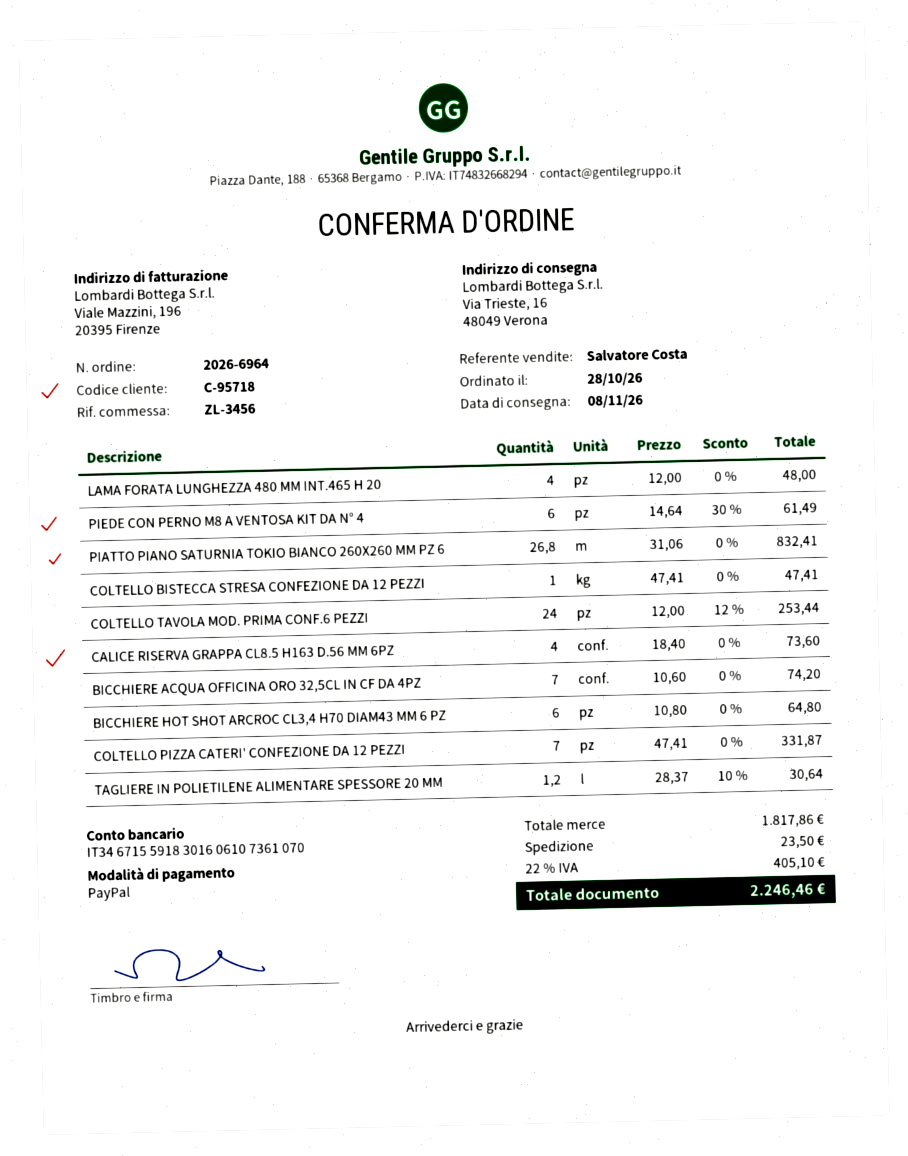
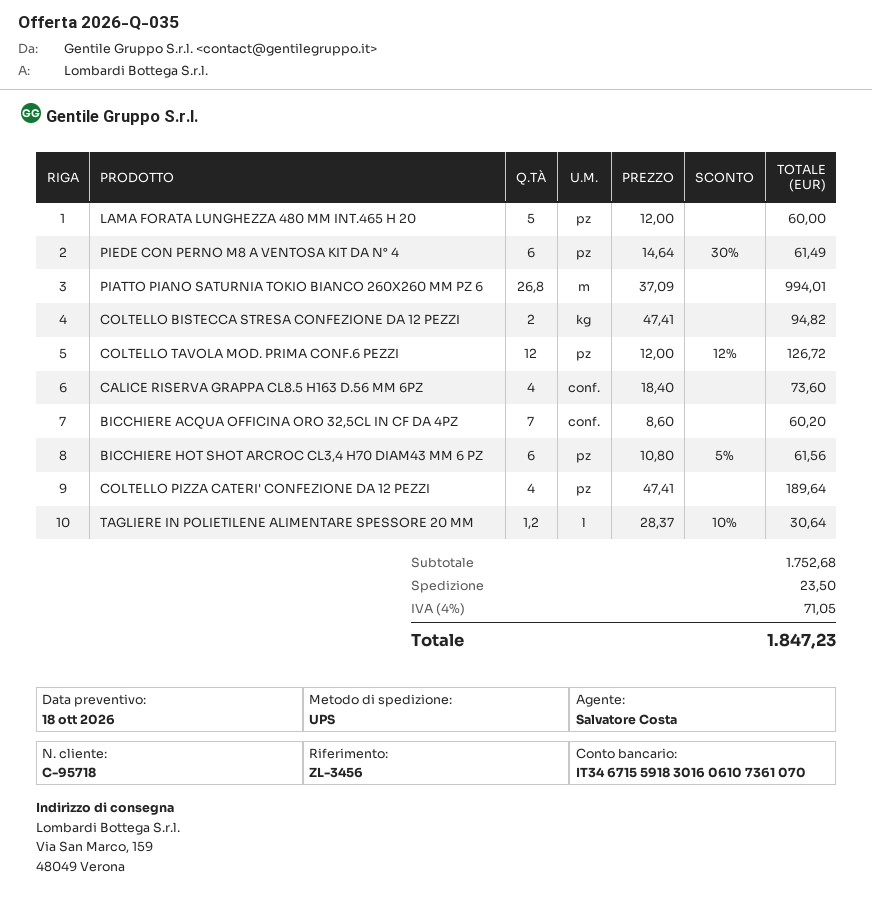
ship to: Via Trieste, 16, 48049 Verona -> Via San Marco, 159, 48049 Verona
LAMA FORATA LUNGHEZZA 480 MM INT.465 H 20: 4 x 12.00 = 48.00 -> 5 x 12.00 = 60.00
PIATTO PIANO SATURNIA TOKIO BIANCO 260X260 MM PZ 6: 26.8 x 31.06 = 832.41 -> 26.8 x 37.09 = 994.01
COLTELLO BISTECCA STRESA CONFEZIONE DA 12 PEZZI: 1 x 47.41 = 47.41 -> 2 x 47.41 = 94.82
COLTELLO TAVOLA MOD. PRIMA CONF.6 PEZZI: 24 x 12.00 - 12% = 253.44 -> 12 x 12.00 - 12% = 126.72
BICCHIERE ACQUA OFFICINA ORO 32,5CL IN CF DA 4PZ: 7 x 10.60 = 74.20 -> 7 x 8.60 = 60.20
BICCHIERE HOT SHOT ARCROC CL3,4 H70 DIAM43 MM 6 PZ: 6 x 10.80 = 64.80 -> 6 x 10.80 - 5% = 61.56
COLTELLO PIZZA CATERI' CONFEZIONE DA 12 PEZZI: 7 x 47.41 = 331.87 -> 4 x 47.41 = 189.64
subtotal: 1817.86 -> 1752.68
tax: 22% = 405.10 -> 4% = 71.05
total: 2246.46 -> 1847.23

